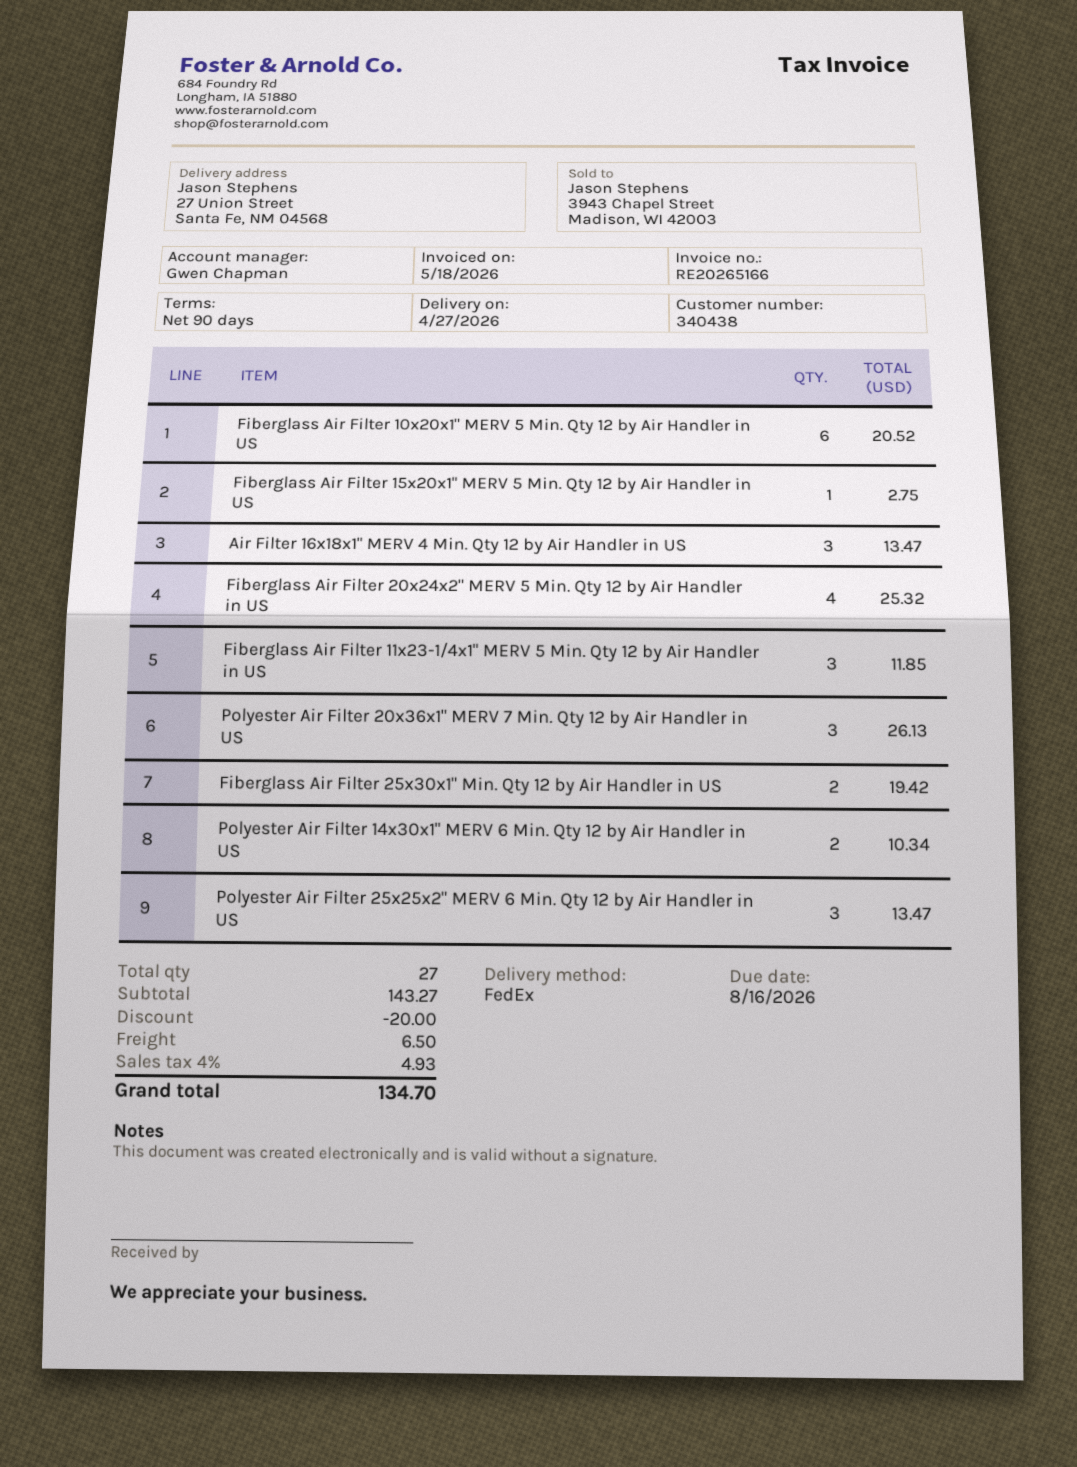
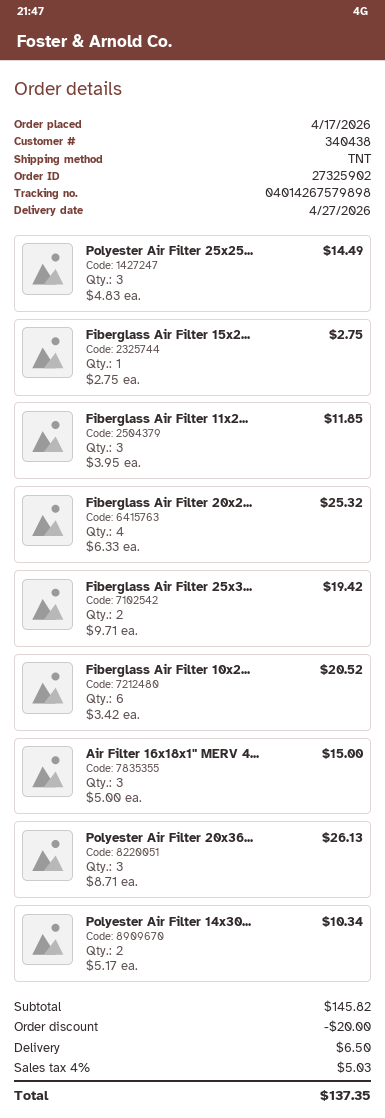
shipping method: FedEx -> TNT
Air Filter 16x18x1" MERV 4 Min. Qty 12 by Air Handler in US: 3 for 13.47 -> 3 for 15.00
Polyester Air Filter 25x25x2" MERV 6 Min. Qty 12 by Air Handler in US: 3 for 13.47 -> 3 for 14.49
subtotal: 143.27 -> 145.82
tax: 4% = 4.93 -> 4% = 5.03
total: 134.70 -> 137.35

